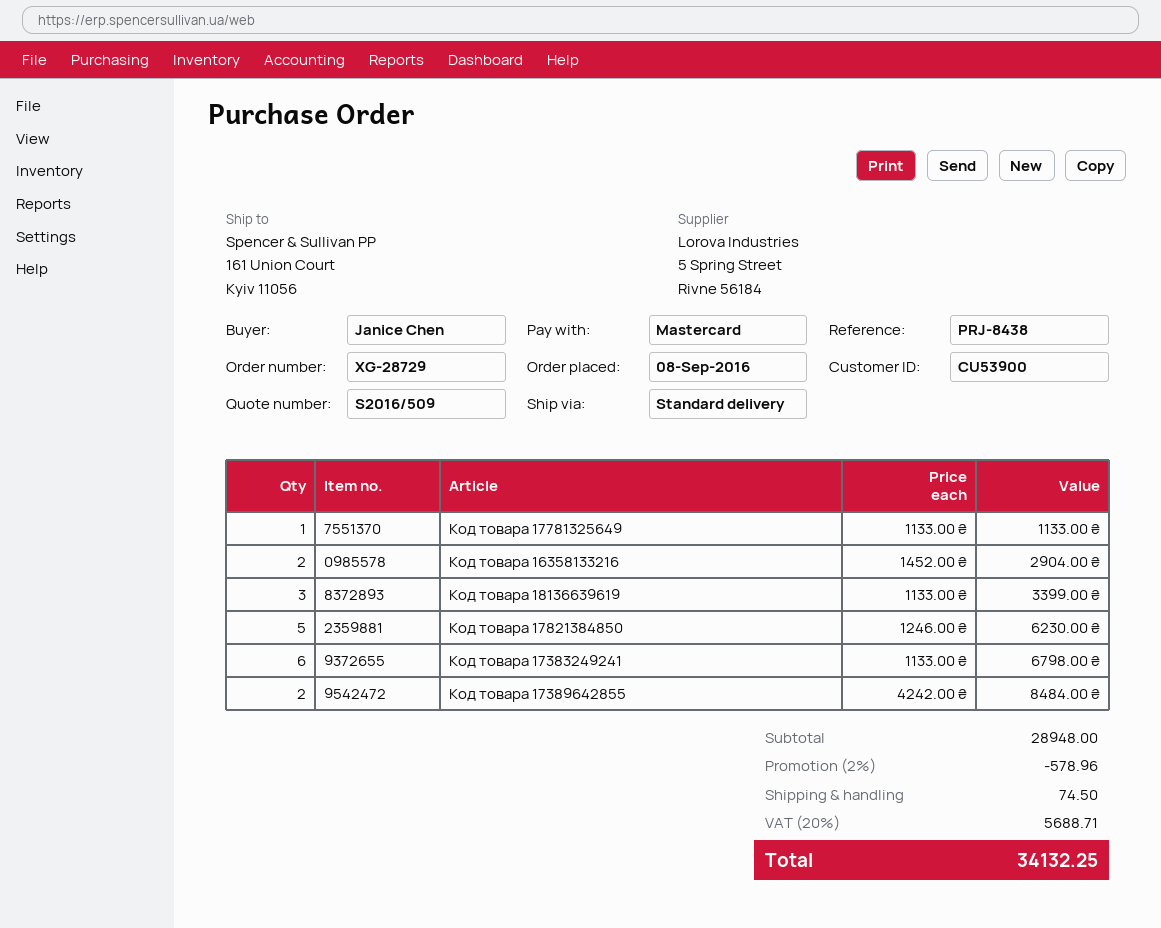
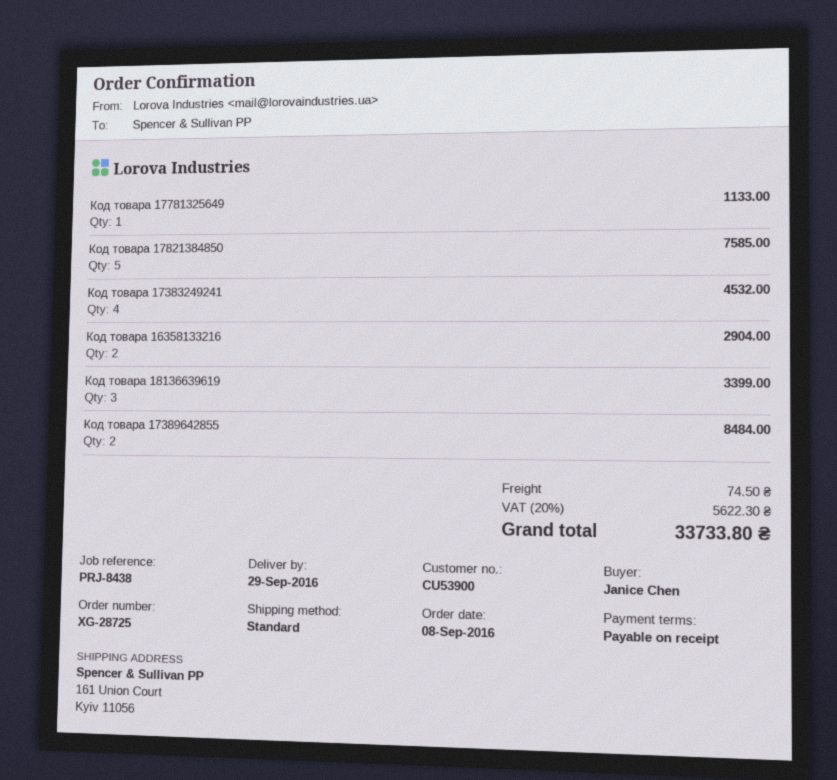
order number: XG-28729 -> XG-28725
Код товара 17821384850: 5 for 6230.00 -> 5 for 7585.00
Код товара 17383249241: 6 for 6798.00 -> 4 for 4532.00
discount: 2% = 578.96 -> none
tax: 20% = 5688.71 -> 20% = 5622.30
total: 34132.25 -> 33733.80

